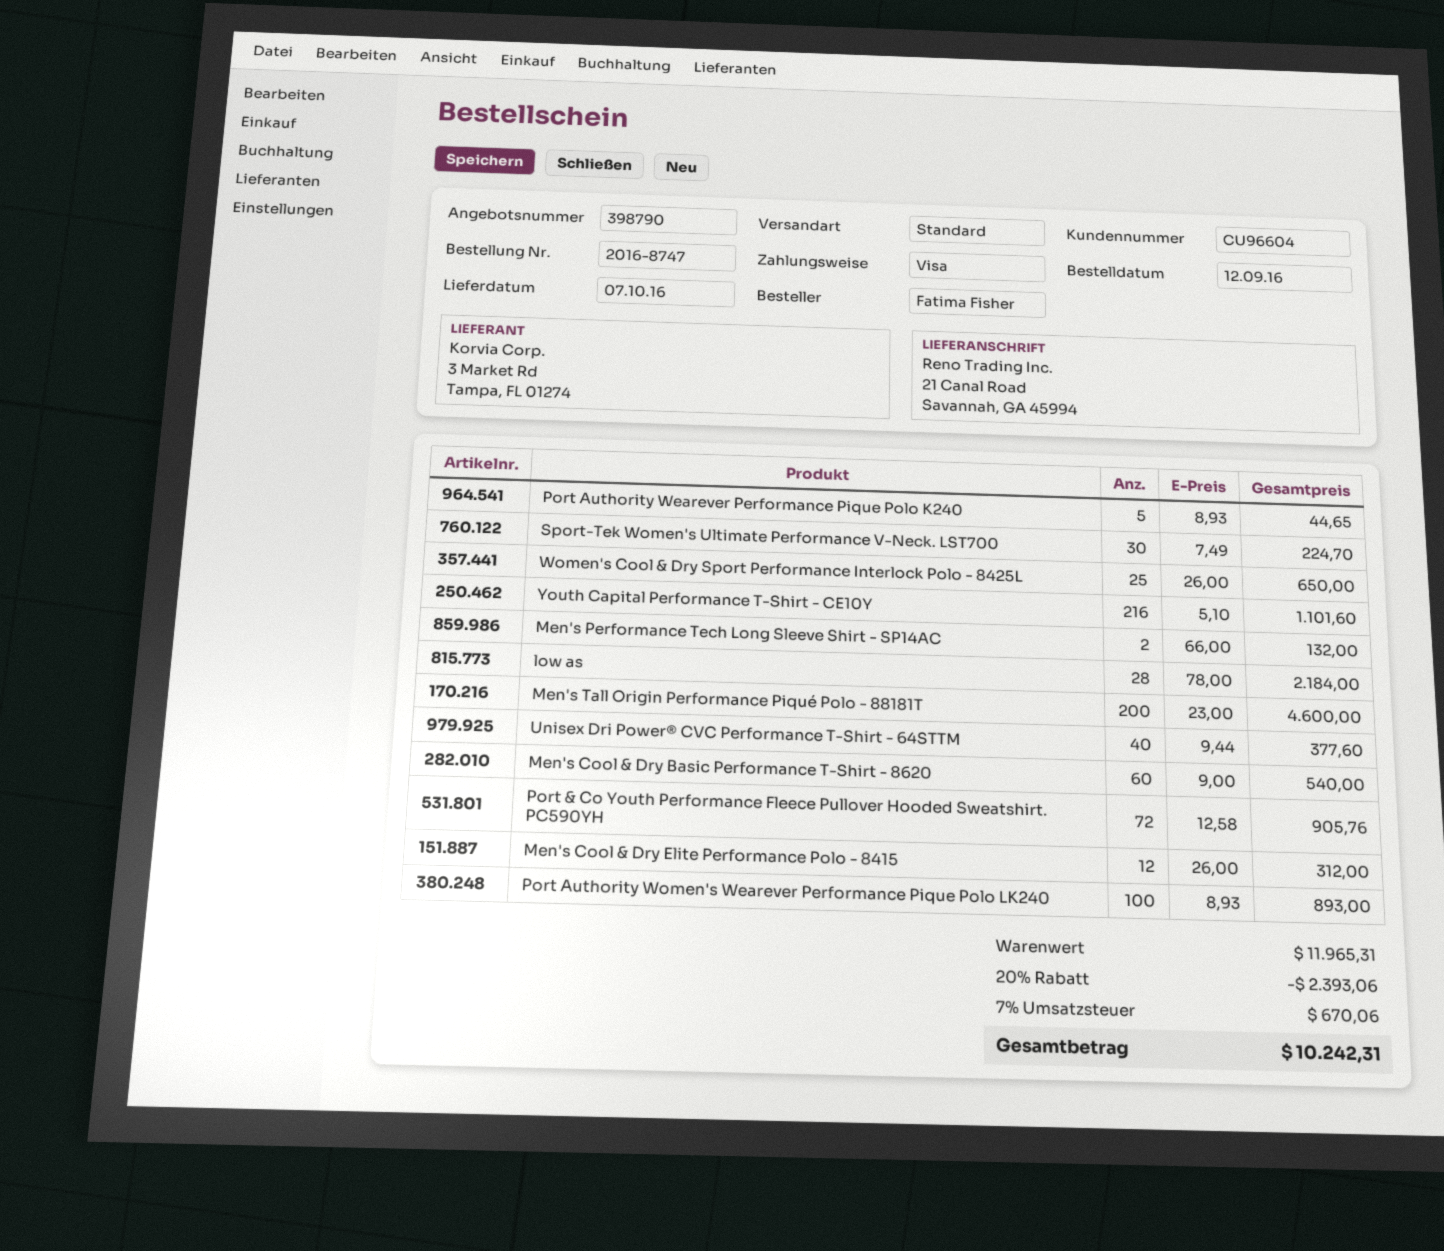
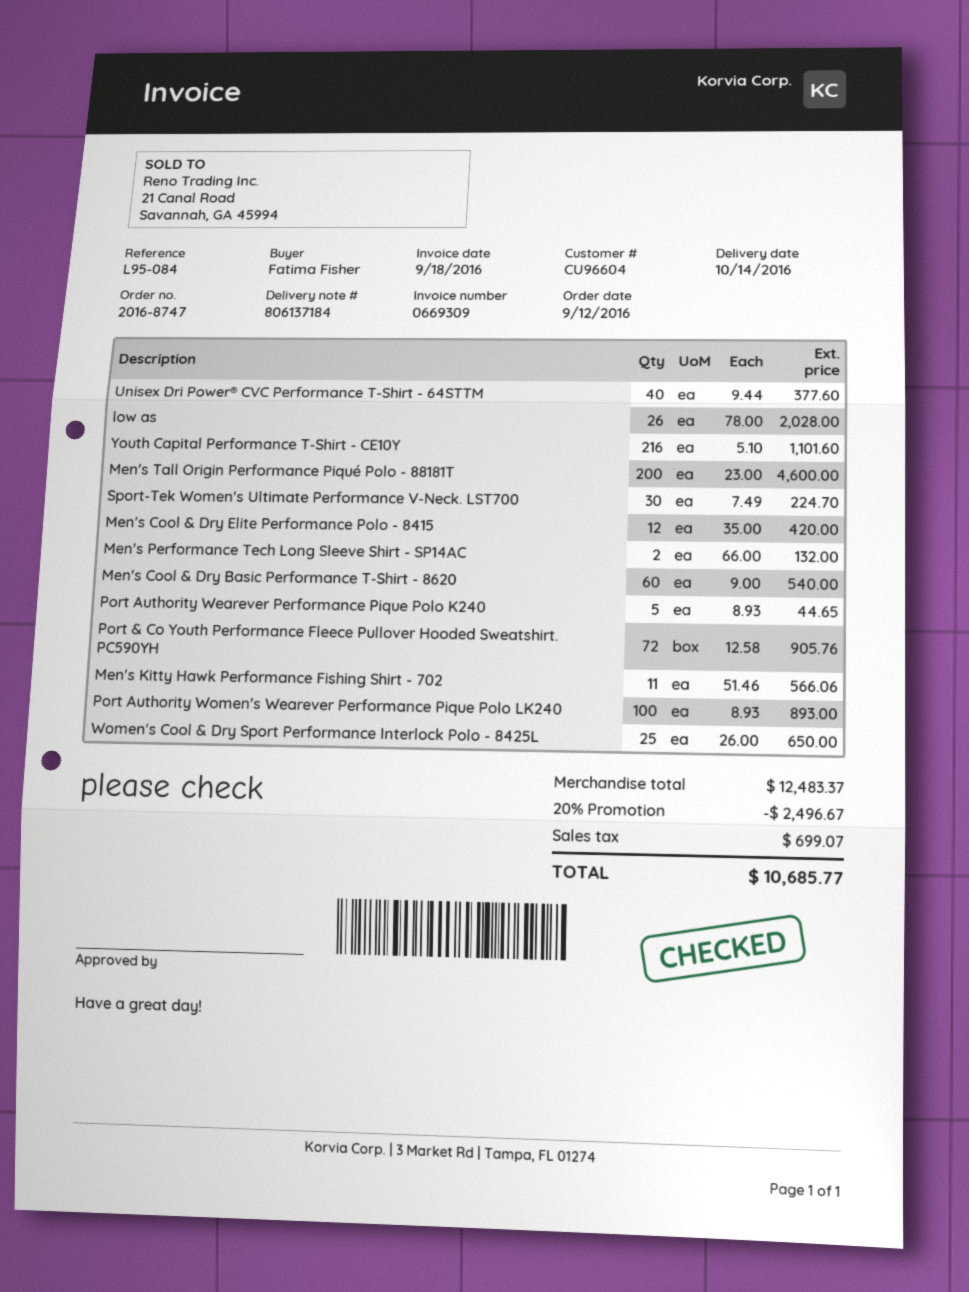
delivery date: 2016-10-07 -> 2016-10-14
low as: 28 x 78.00 = 2184.00 -> 26 x 78.00 = 2028.00
Men's Cool & Dry Elite Performance Polo - 8415: 12 x 26.00 = 312.00 -> 12 x 35.00 = 420.00
Men's Kitty Hawk Performance Fishing Shirt - 702: none -> 11 x 51.46 = 566.06
subtotal: 11965.31 -> 12483.37
discount: 20% = 2393.06 -> 20% = 2496.67
tax: 670.06 -> 699.07
total: 10242.31 -> 10685.77

